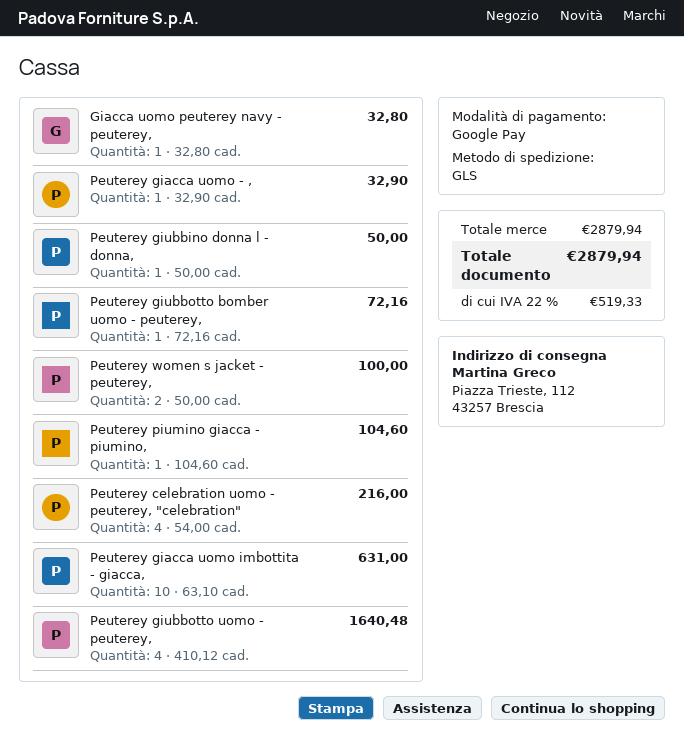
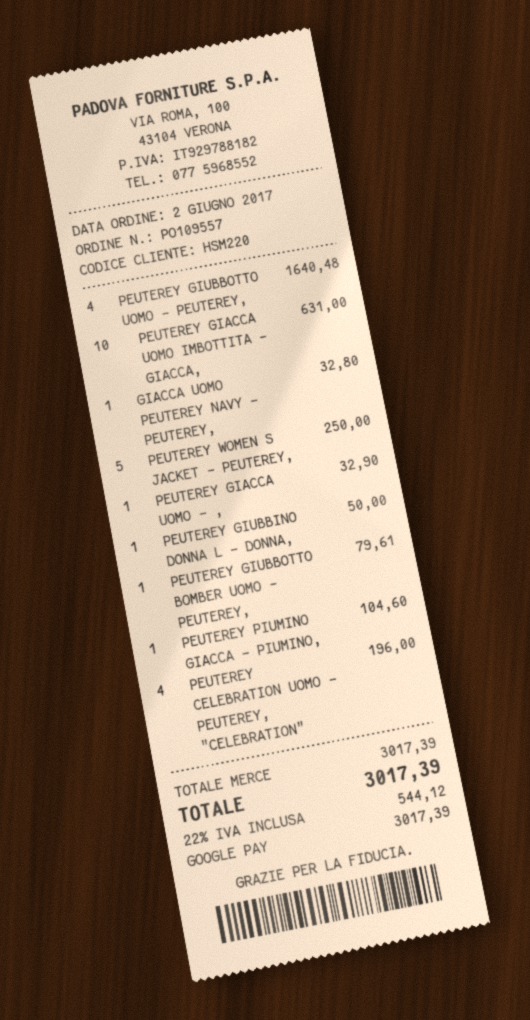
Peuterey giubbotto bomber uomo - peuterey,: 1 for 72.16 -> 1 for 79.61
Peuterey women s jacket - peuterey,: 2 for 100.00 -> 5 for 250.00
Peuterey celebration uomo - peuterey, "celebration": 4 for 216.00 -> 4 for 196.00
subtotal: 2879.94 -> 3017.39
tax: 22% = 519.33 -> 22% = 544.12
total: 2879.94 -> 3017.39

